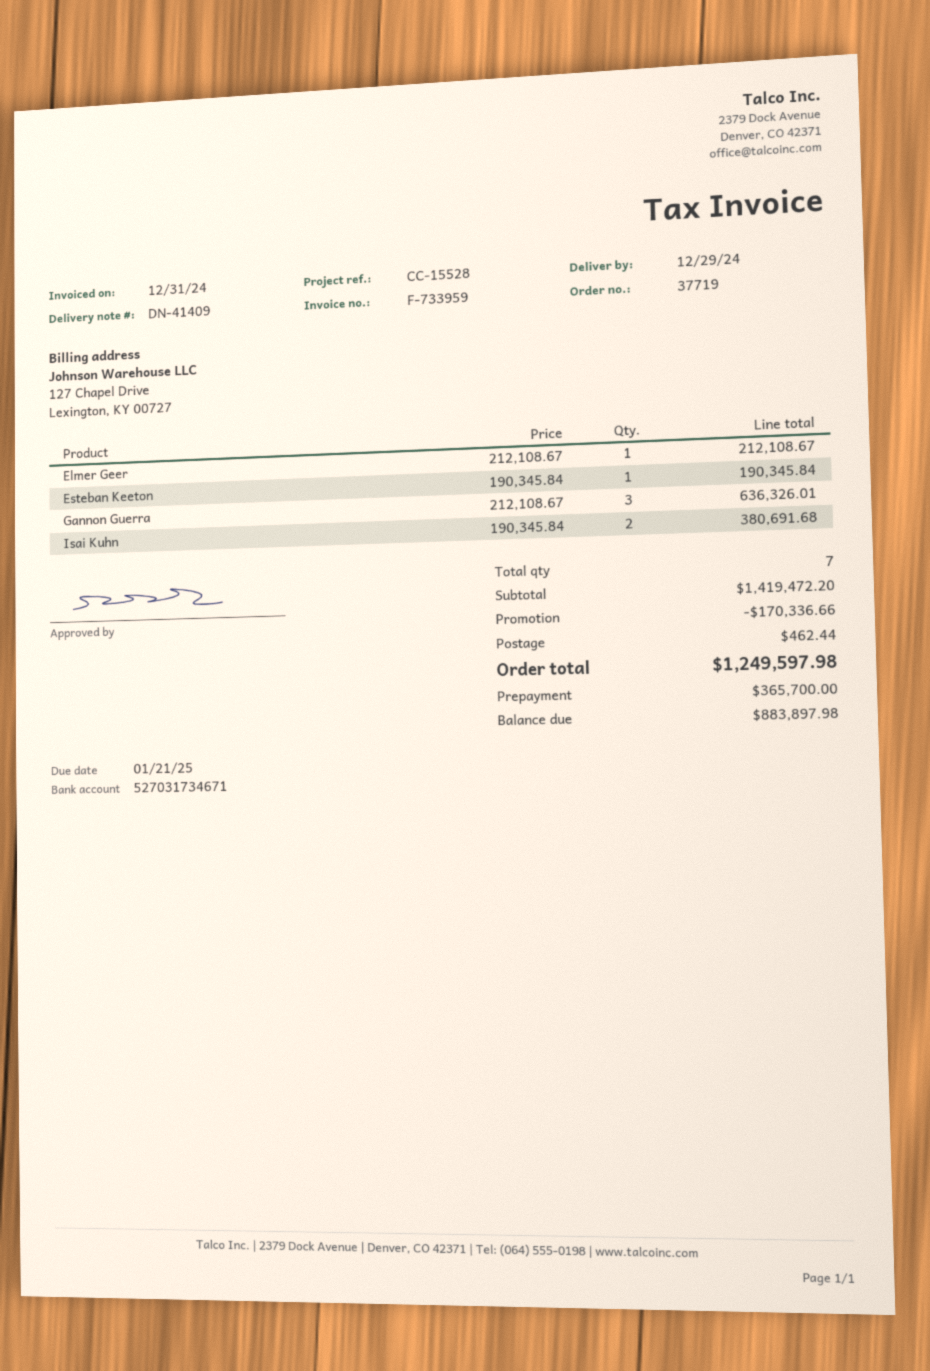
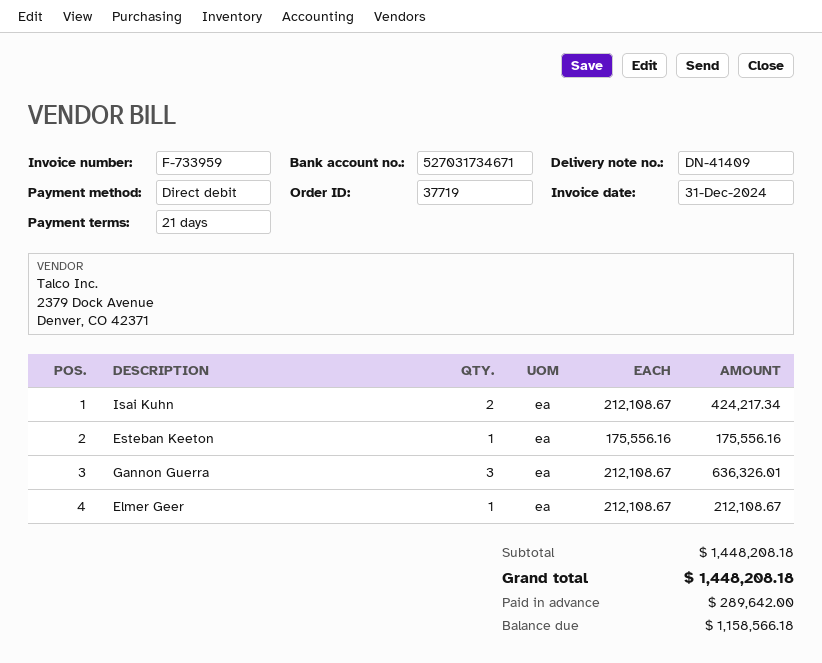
Esteban Keeton: 1 x 190345.84 = 190345.84 -> 1 x 175556.16 = 175556.16
Isai Kuhn: 2 x 190345.84 = 380691.68 -> 2 x 212108.67 = 424217.34
subtotal: 1419472.20 -> 1448208.18
discount: 170336.66 -> none
shipping: 462.44 -> none
total: 1249597.98 -> 1448208.18
deposit: 365700.00 -> 289642.00
balance: 883897.98 -> 1158566.18

